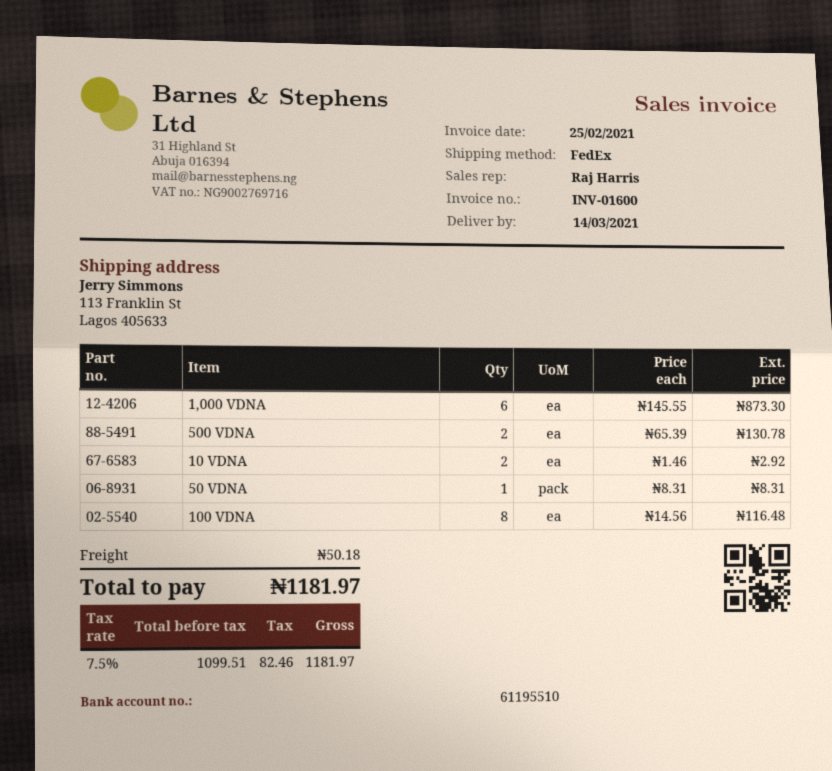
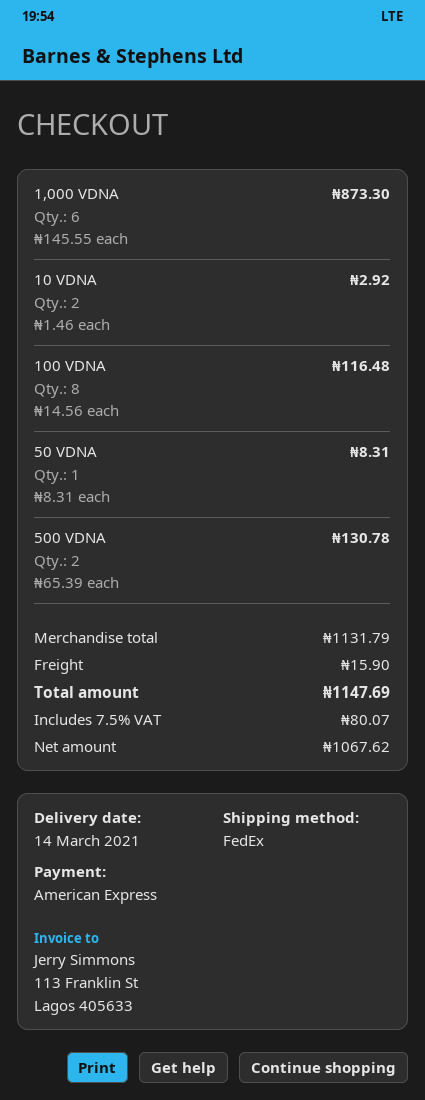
shipping: 50.18 -> 15.90
net: 1099.51 -> 1067.62
tax: 7.5% = 82.46 -> 7.5% = 80.07
total: 1181.97 -> 1147.69

